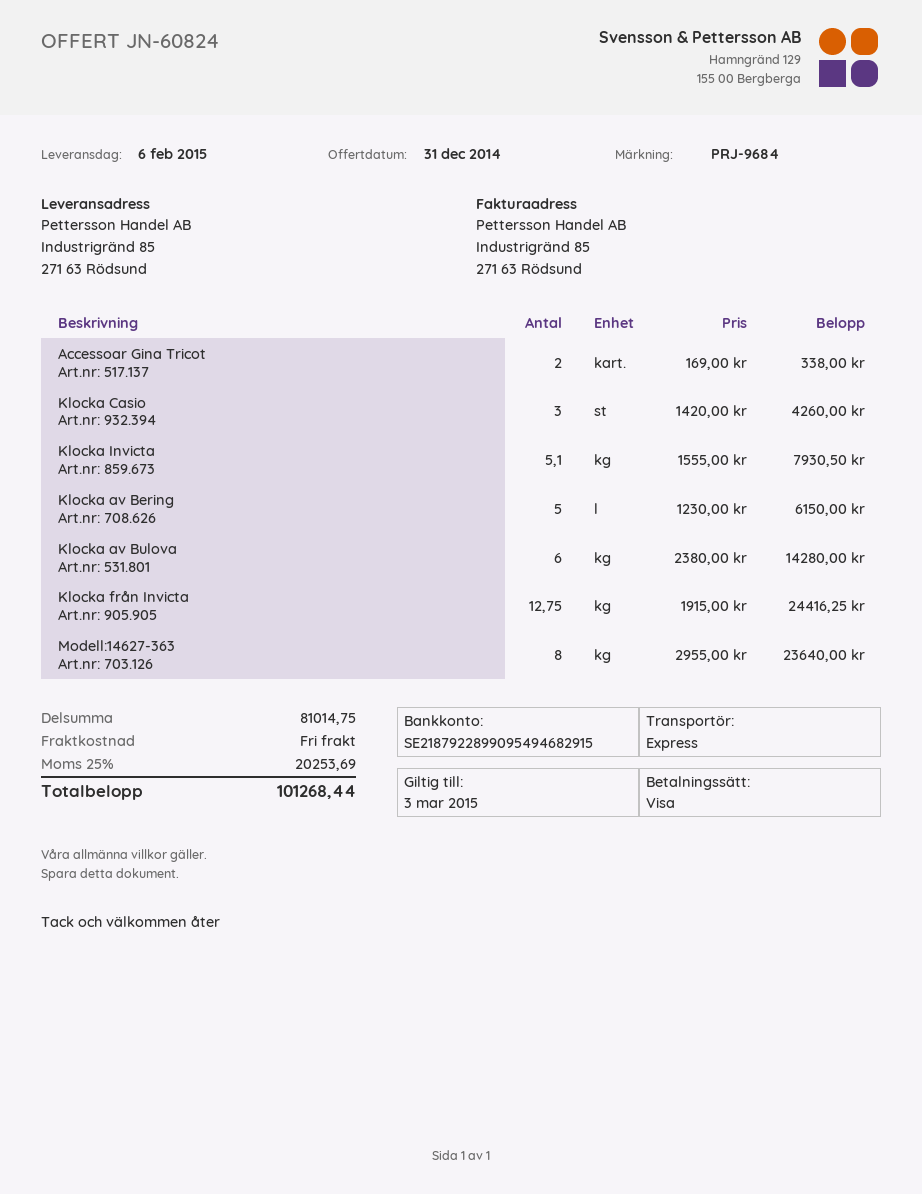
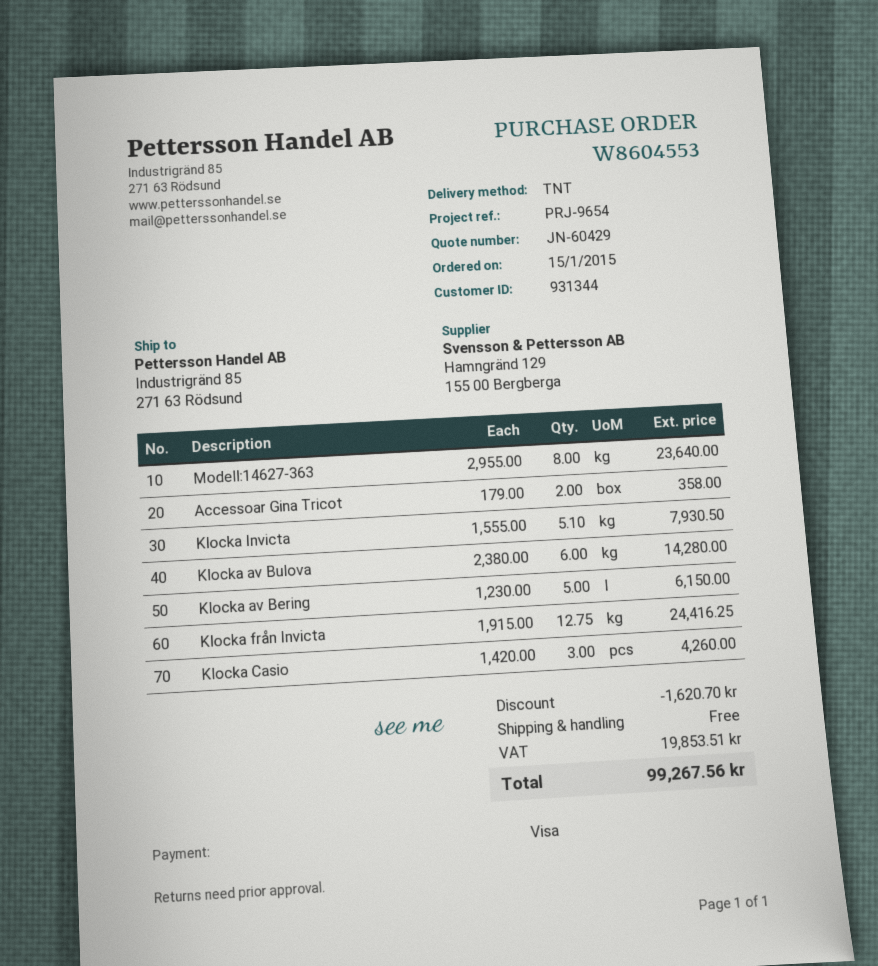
quote number: JN-60824 -> JN-60429
reference: PRJ-9684 -> PRJ-9654
shipping method: express -> TNT
Accessoar Gina Tricot: 2 x 169.00 = 338.00 -> 2 x 179.00 = 358.00
discount: none -> 1620.70
tax: 20253.69 -> 19853.51
total: 101268.44 -> 99267.56

